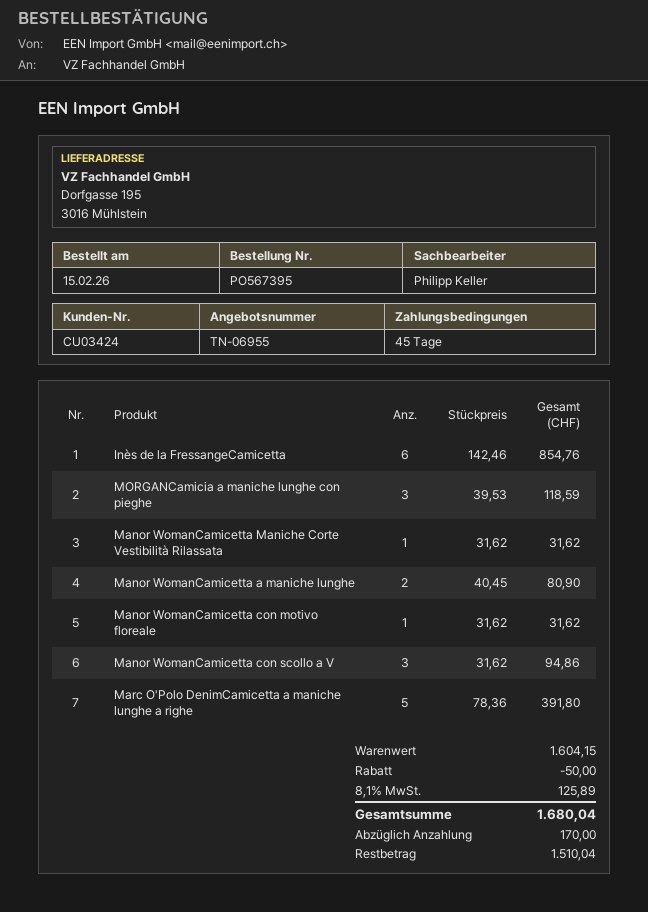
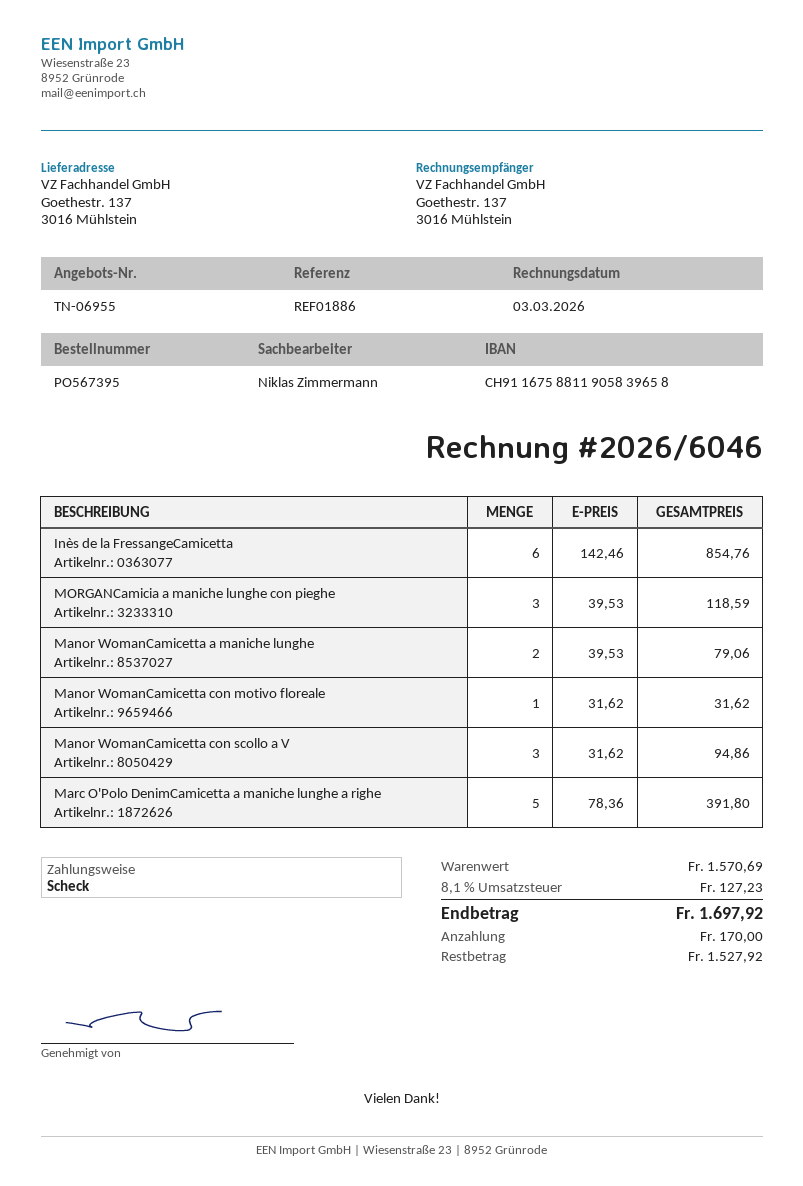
sales rep: Philipp Keller -> Niklas Zimmermann
ship to: Dorfgasse 195, 3016 Mühlstein -> Goethestr. 137, 3016 Mühlstein
Manor WomanCamicetta Maniche Corte Vestibilità Rilassata: 1 x 31.62 = 31.62 -> none
Manor WomanCamicetta a maniche lunghe: 2 x 40.45 = 80.90 -> 2 x 39.53 = 79.06
subtotal: 1604.15 -> 1570.69
discount: 50.00 -> none
tax: 8.1% = 125.89 -> 8.1% = 127.23
total: 1680.04 -> 1697.92
balance: 1510.04 -> 1527.92

